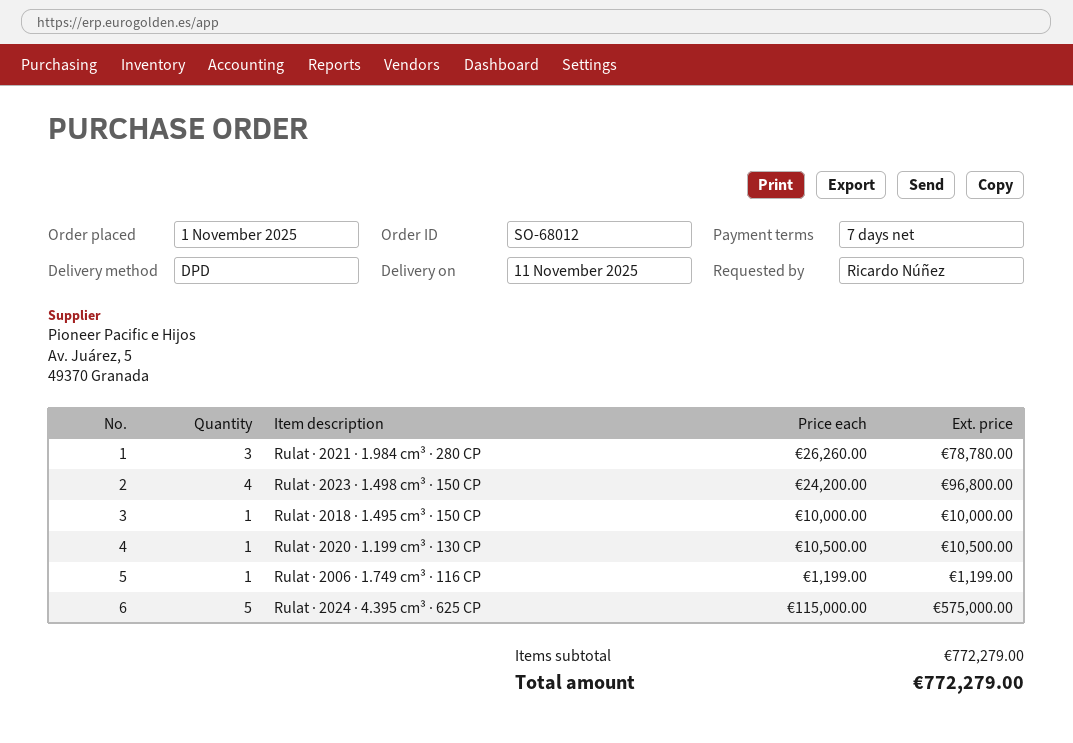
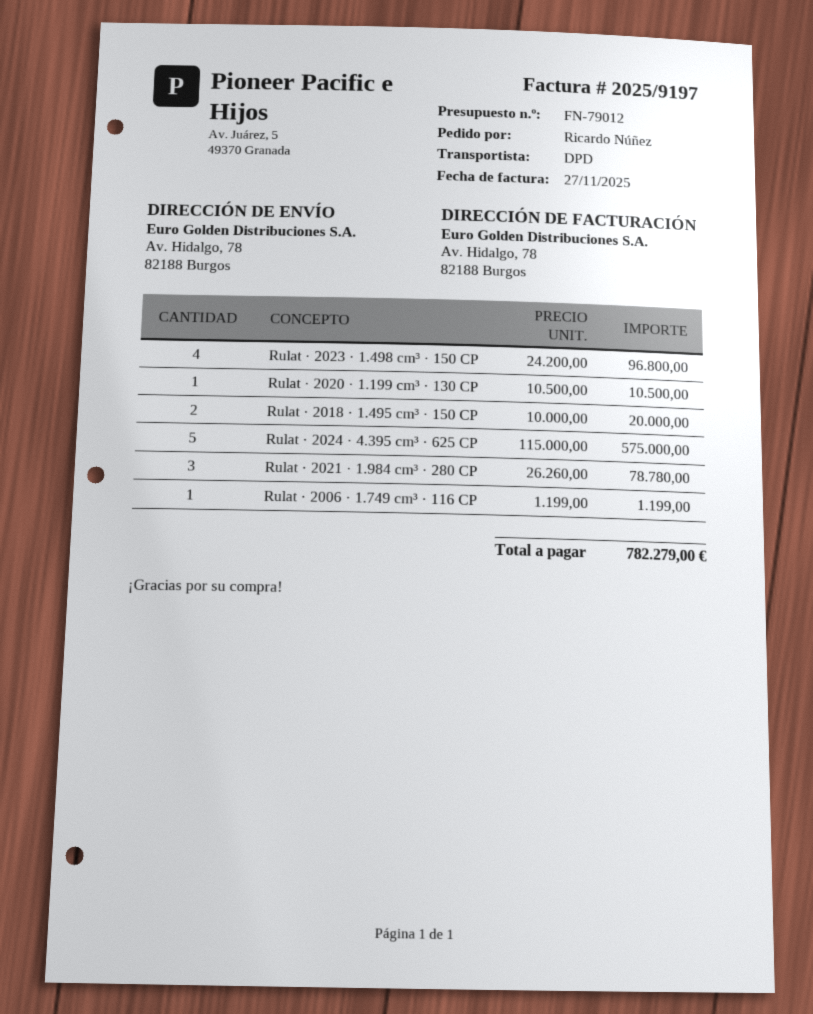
Rulat · 2018 · 1.495 cm³ · 150 CP: 1 x 10000.00 = 10000.00 -> 2 x 10000.00 = 20000.00
total: 772279.00 -> 782279.00

